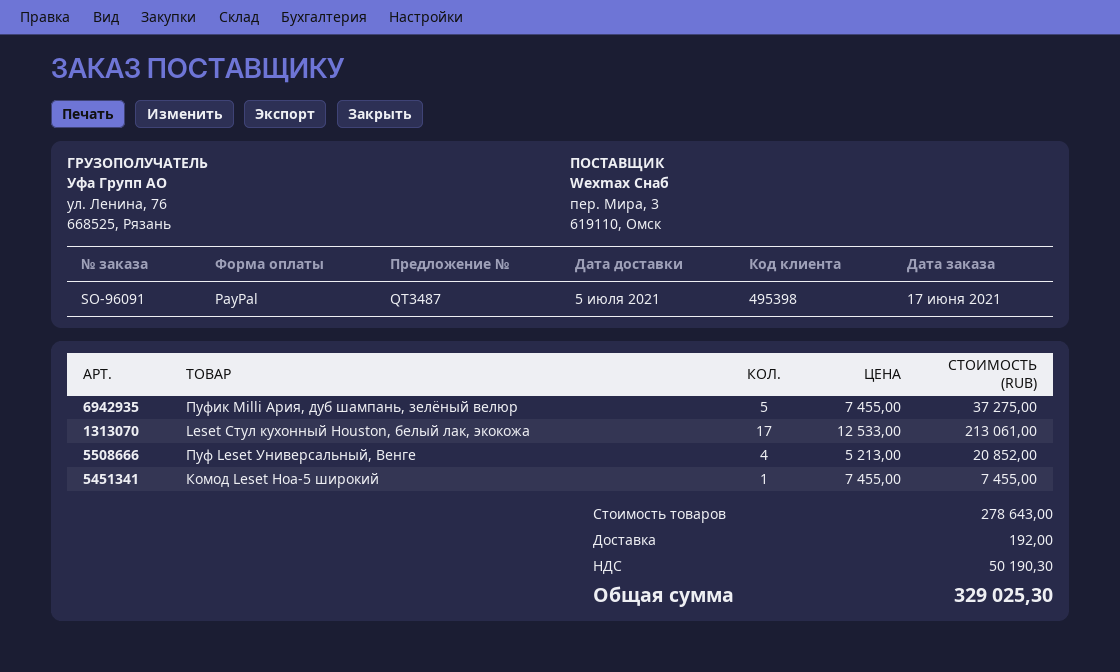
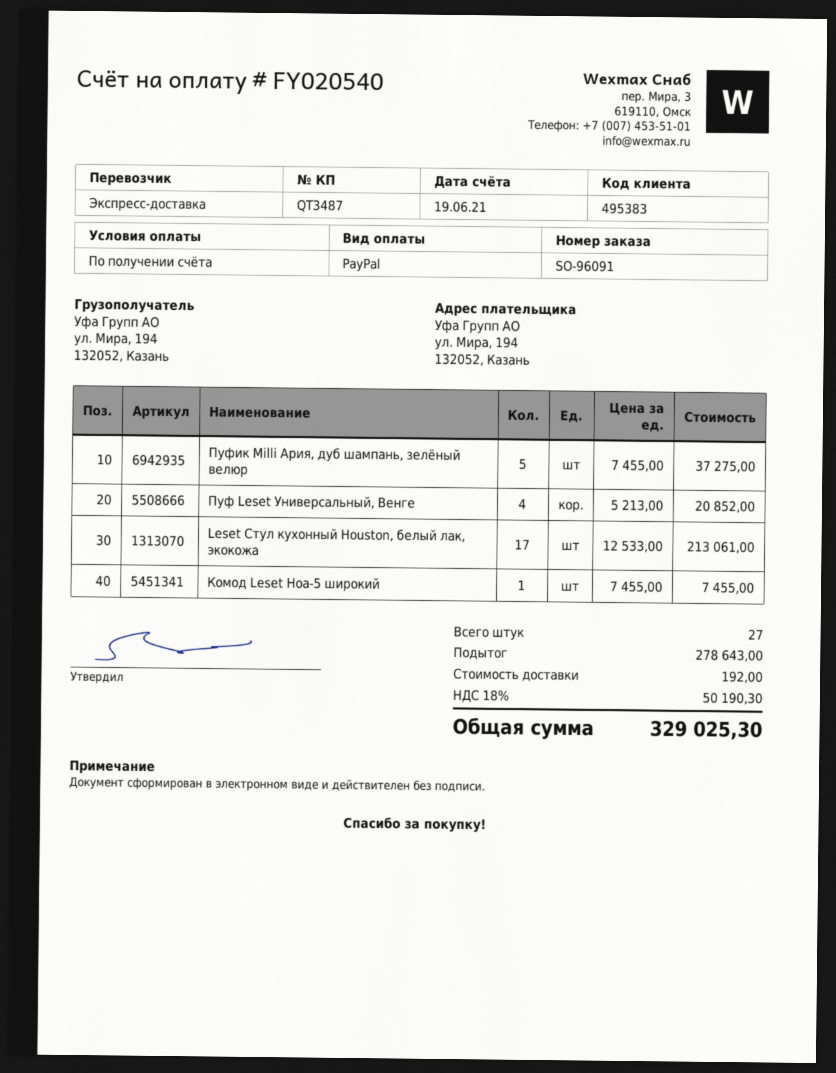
customer number: 495398 -> 495383
ship to: ул. Ленина, 76, 668525, Рязань -> ул. Мира, 194, 132052, Казань

